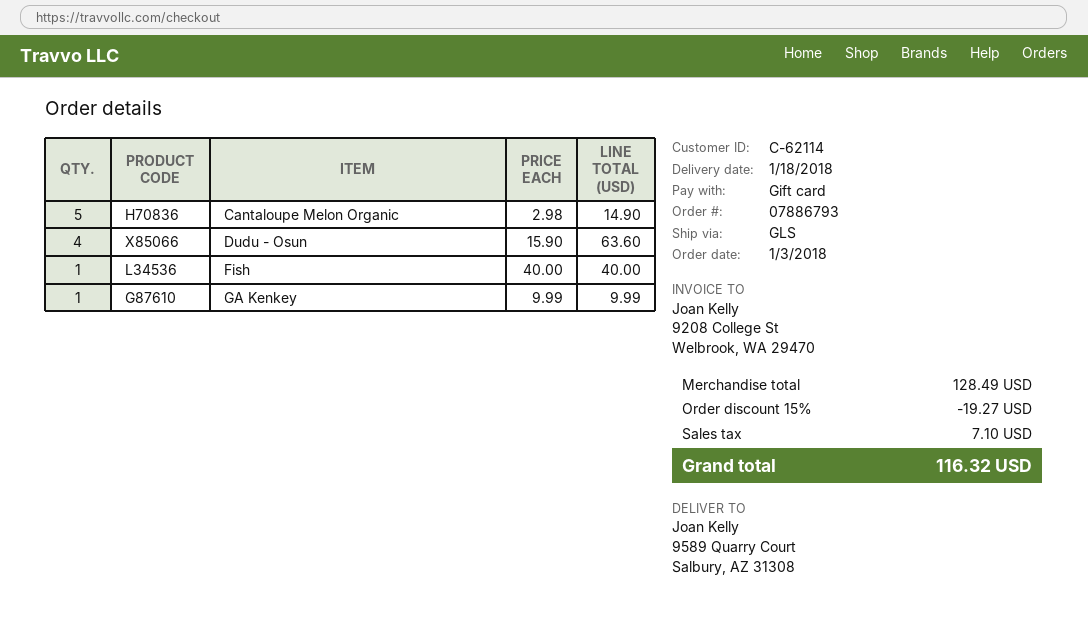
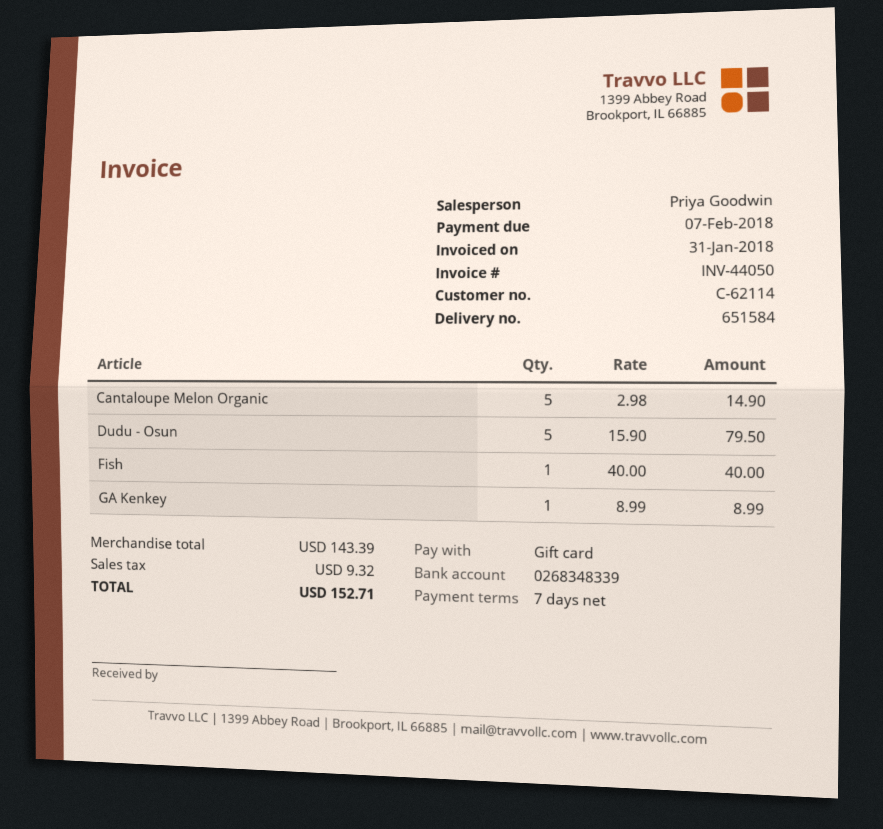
Dudu - Osun: 4 x 15.90 = 63.60 -> 5 x 15.90 = 79.50
GA Kenkey: 1 x 9.99 = 9.99 -> 1 x 8.99 = 8.99
subtotal: 128.49 -> 143.39
discount: 15% = 19.27 -> none
tax: 7.10 -> 9.32
total: 116.32 -> 152.71

